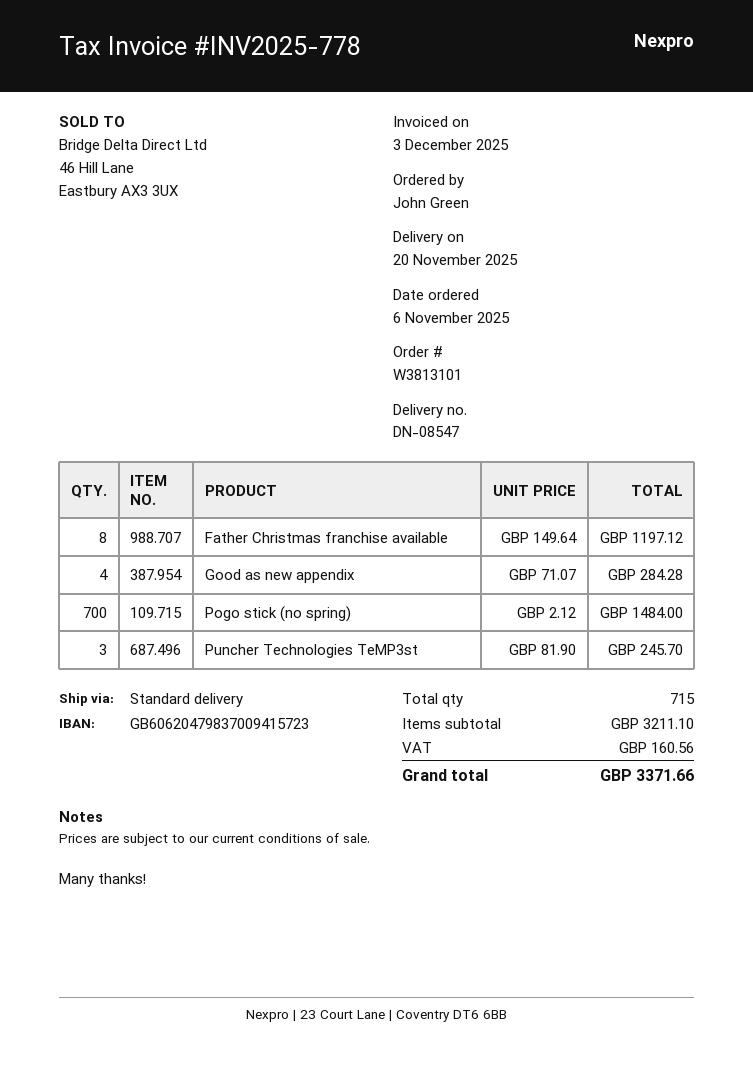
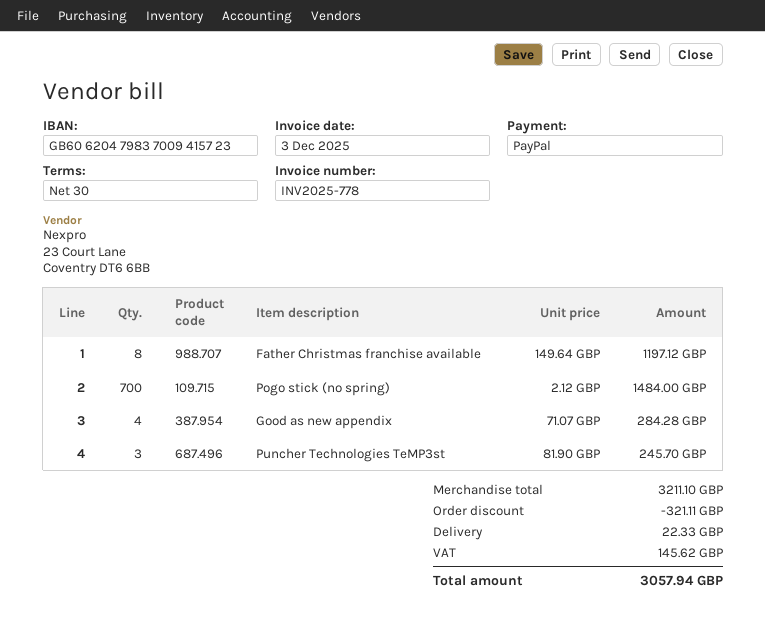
discount: none -> 321.11
shipping: none -> 22.33
tax: 160.56 -> 145.62
total: 3371.66 -> 3057.94

